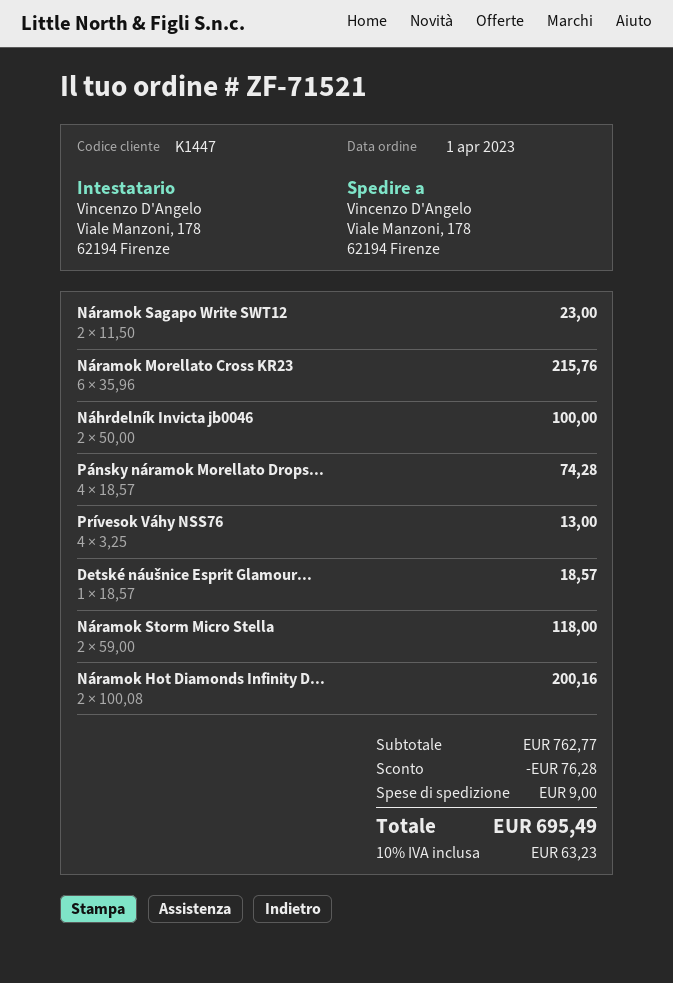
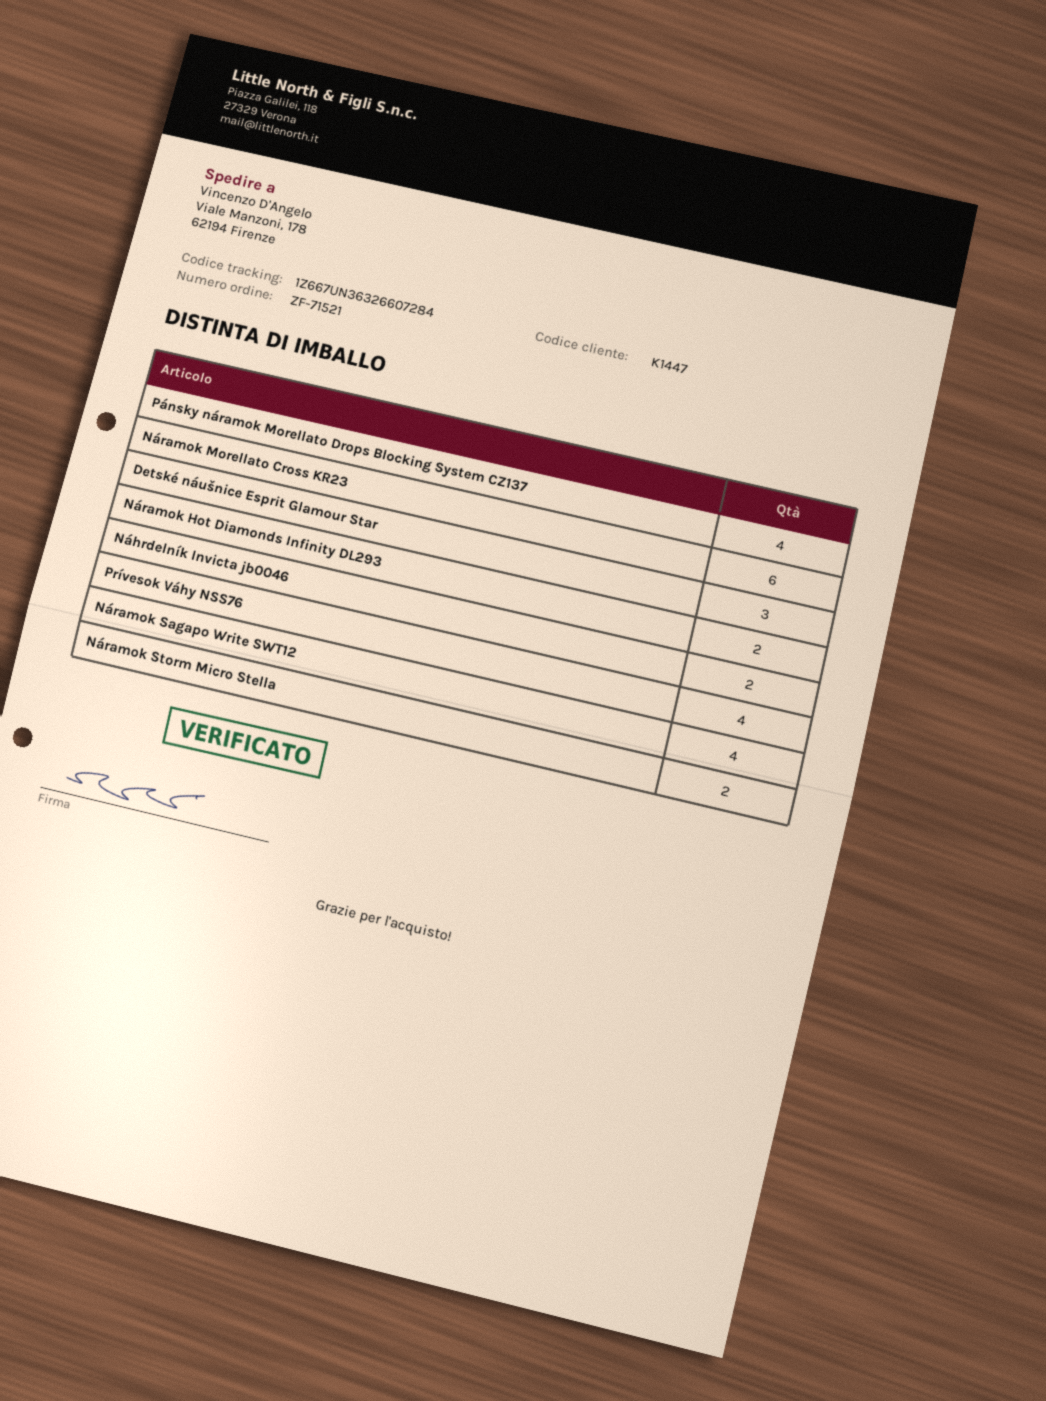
Náramok Sagapo Write SWT12: 2 -> 4
Detské náušnice Esprit Glamour...: 1 -> 3

